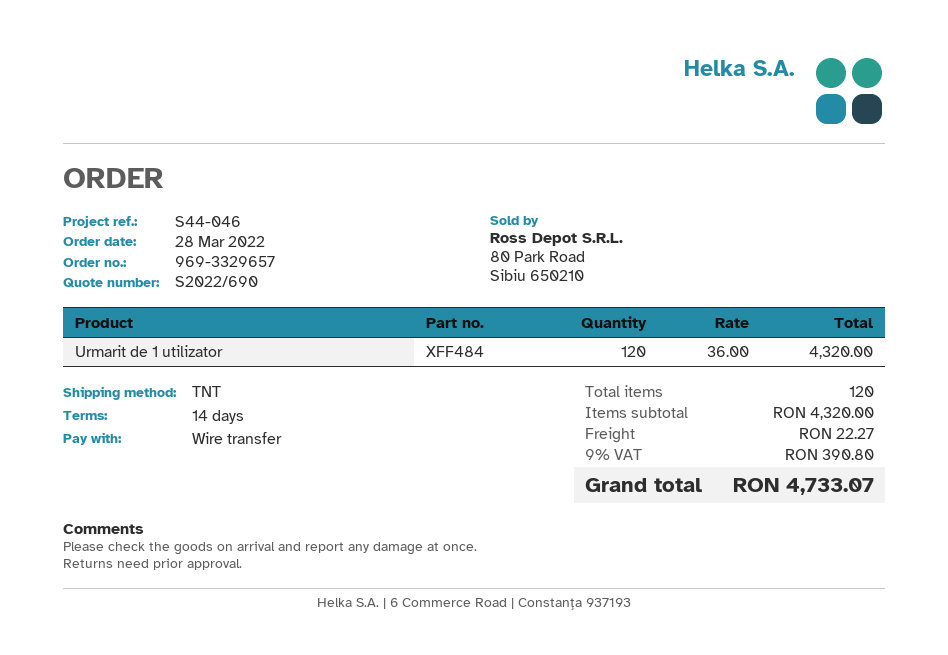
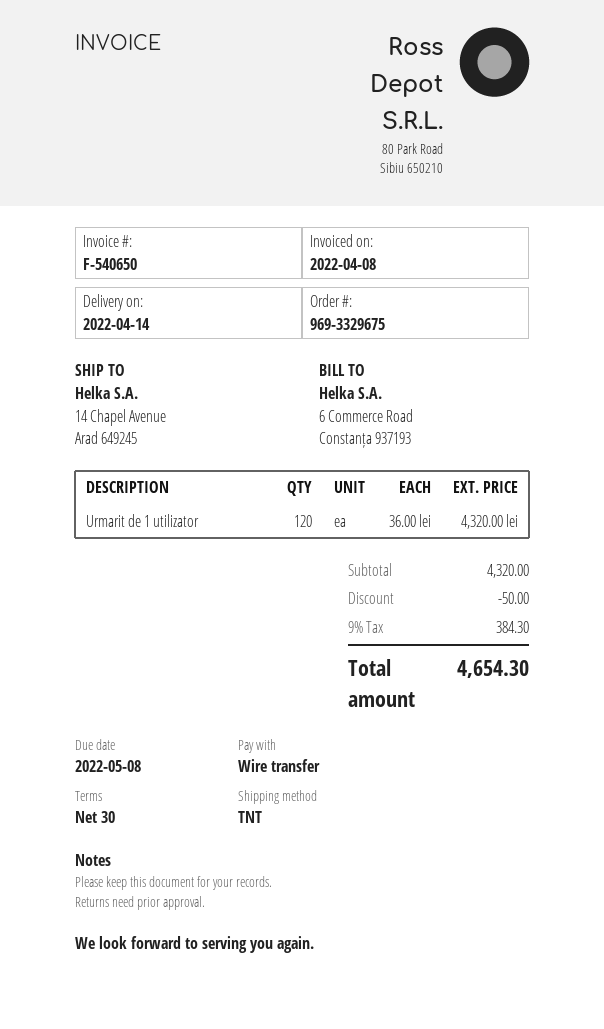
order number: 969-3329657 -> 969-3329675
payment terms: 14 days -> 30 days
discount: none -> 50.00
shipping: 22.27 -> none
tax: 9% = 390.80 -> 9% = 384.30
total: 4733.07 -> 4654.30

